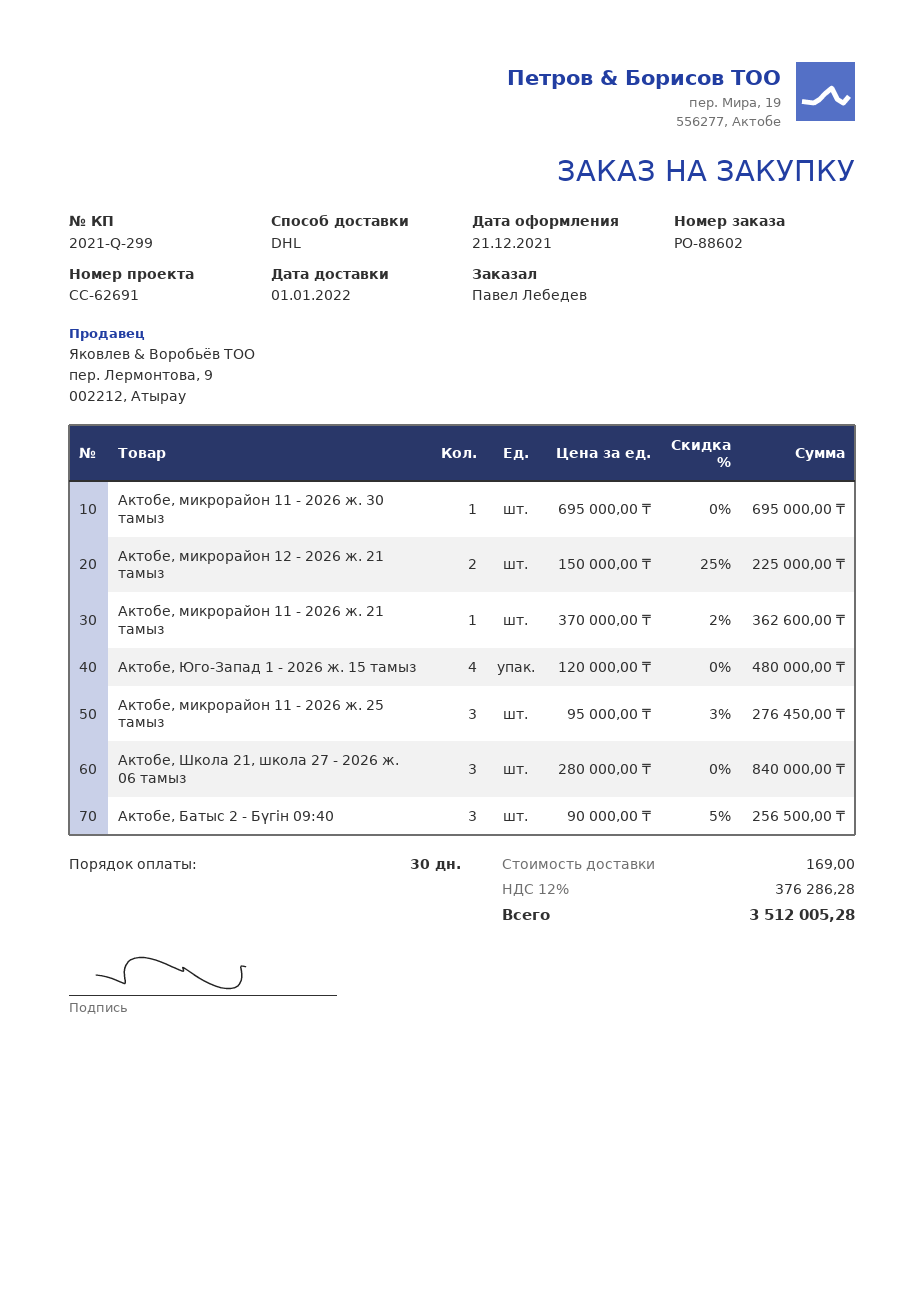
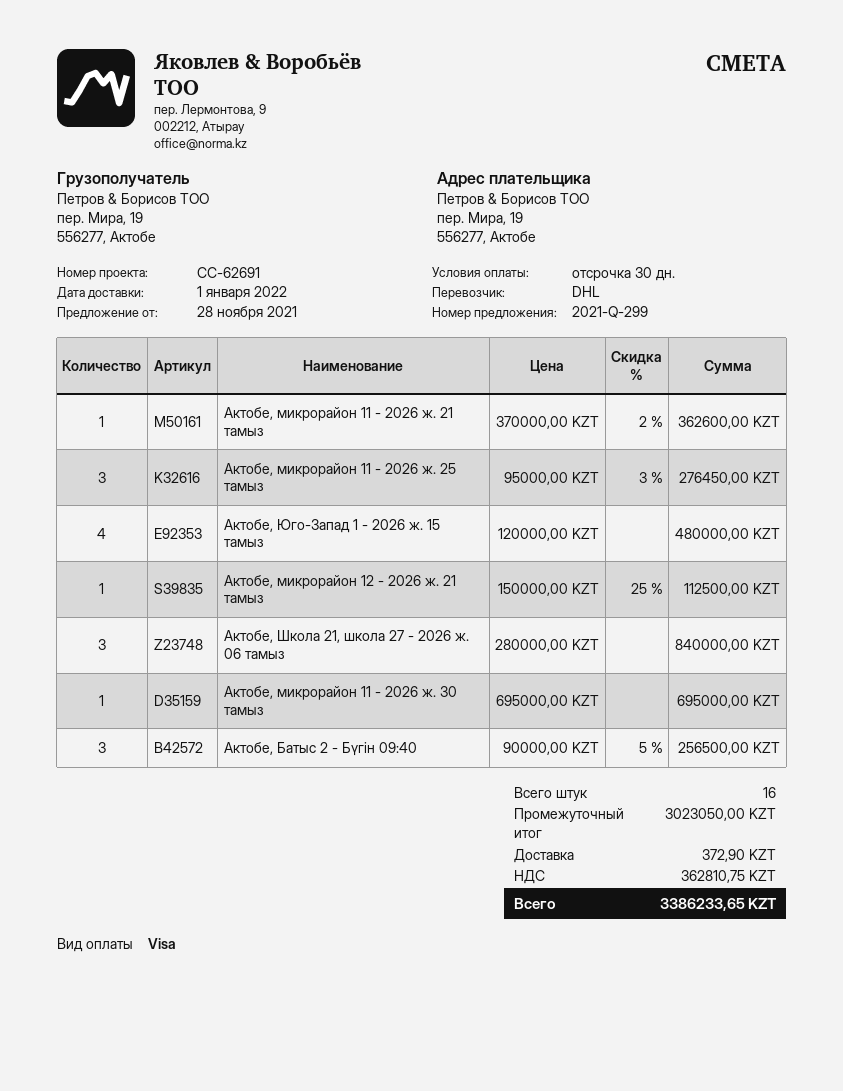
Актобе, микрорайон 12 - 2026 ж. 21 тамыз: 2 x 150000.00 - 25% = 225000.00 -> 1 x 150000.00 - 25% = 112500.00
shipping: 169.00 -> 372.90
tax: 376286.28 -> 362810.75
total: 3512005.28 -> 3386233.65

